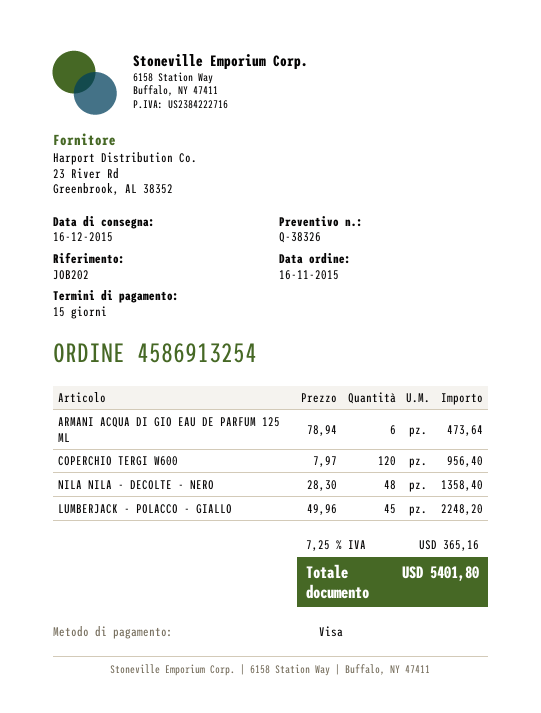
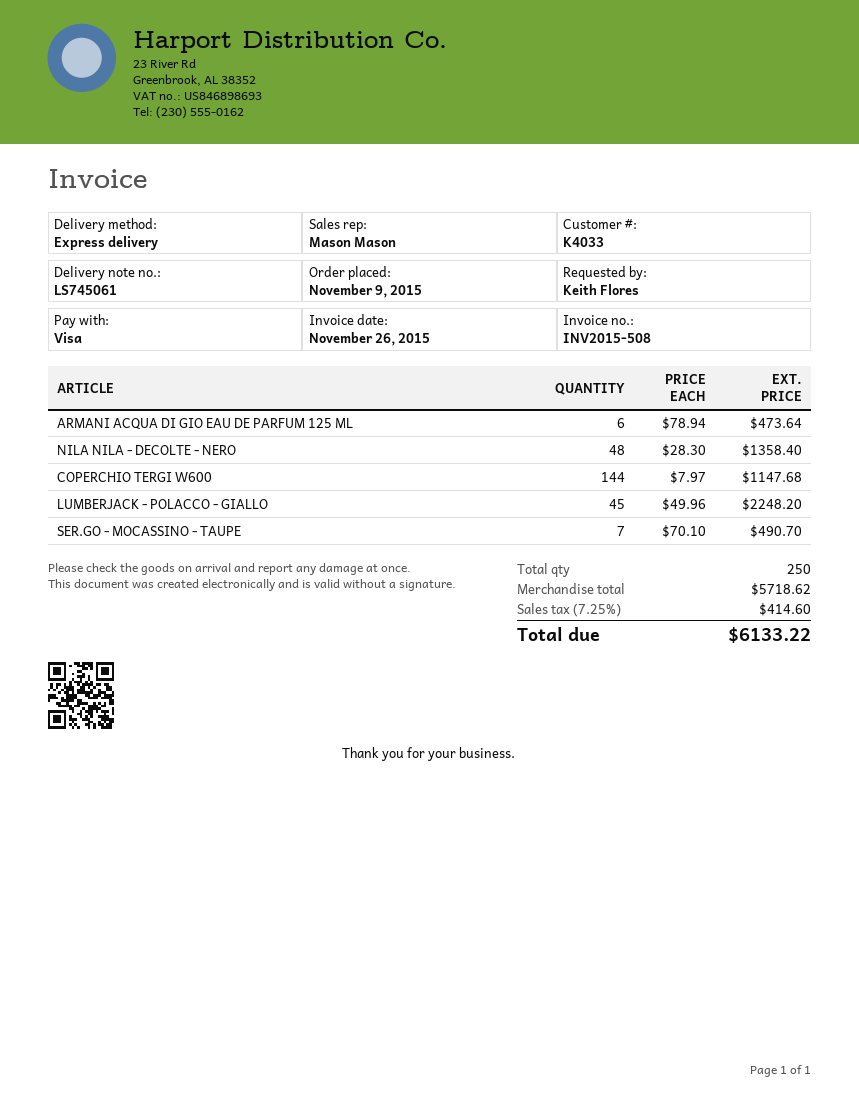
order date: 2015-11-16 -> 2015-11-09
COPERCHIO TERGI W600: 120 x 7.97 = 956.40 -> 144 x 7.97 = 1147.68
SER.GO - MOCASSINO - TAUPE: none -> 7 x 70.10 = 490.70
tax: 7.25% = 365.16 -> 7.25% = 414.60
total: 5401.80 -> 6133.22

